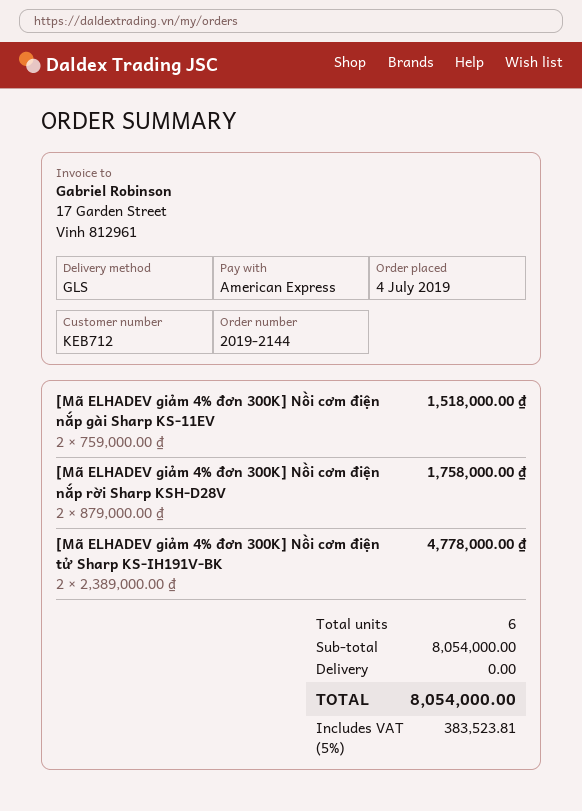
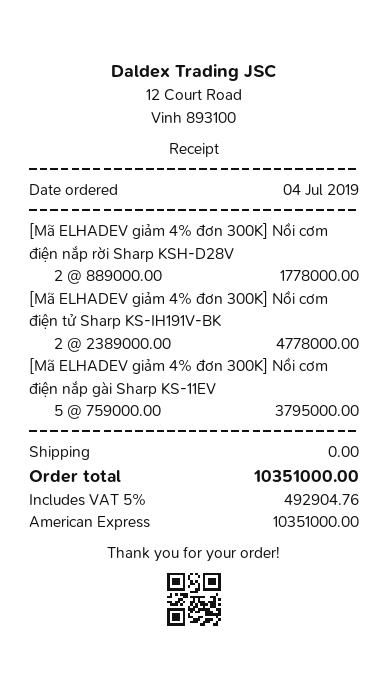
[Mã ELHADEV giảm 4% đơn 300K] Nồi cơm điện nắp gài Sharp KS-11EV: 2 x 759000.00 = 1518000.00 -> 5 x 759000.00 = 3795000.00
[Mã ELHADEV giảm 4% đơn 300K] Nồi cơm điện nắp rời Sharp KSH-D28V: 2 x 879000.00 = 1758000.00 -> 2 x 889000.00 = 1778000.00
tax: 5% = 383523.81 -> 5% = 492904.76
total: 8054000.00 -> 10351000.00

